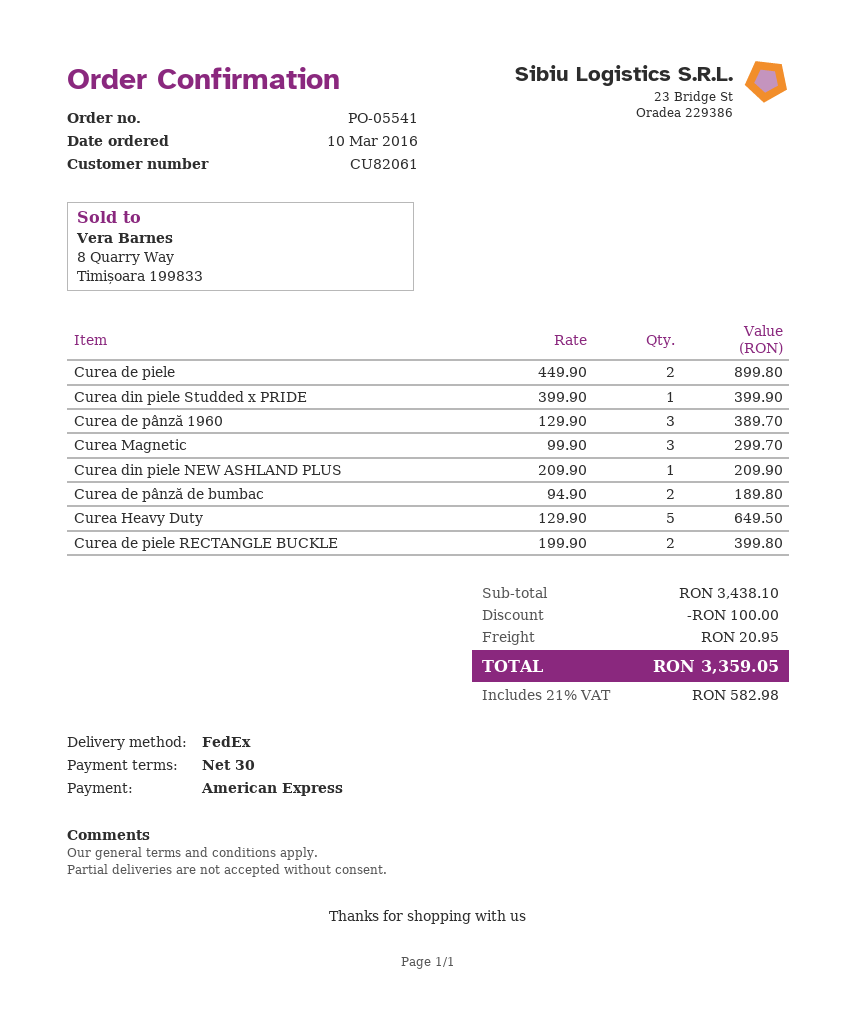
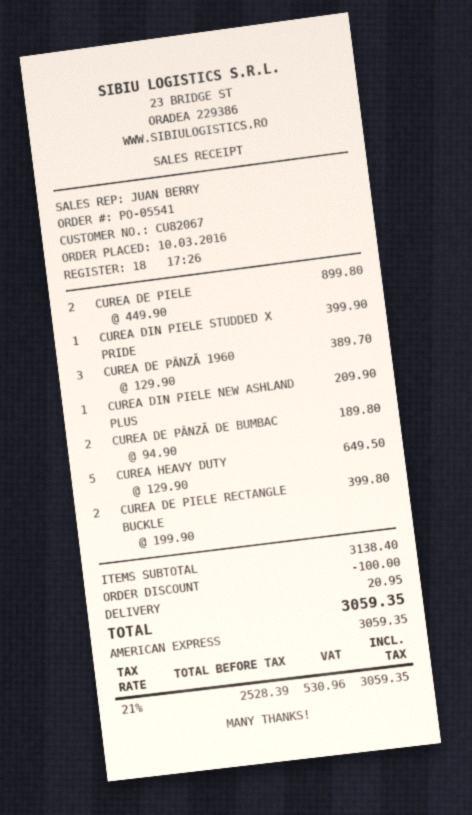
customer number: CU82061 -> CU82067
Curea Magnetic: 3 x 99.90 = 299.70 -> none
subtotal: 3438.10 -> 3138.40
tax: 21% = 582.98 -> 21% = 530.96
total: 3359.05 -> 3059.35

